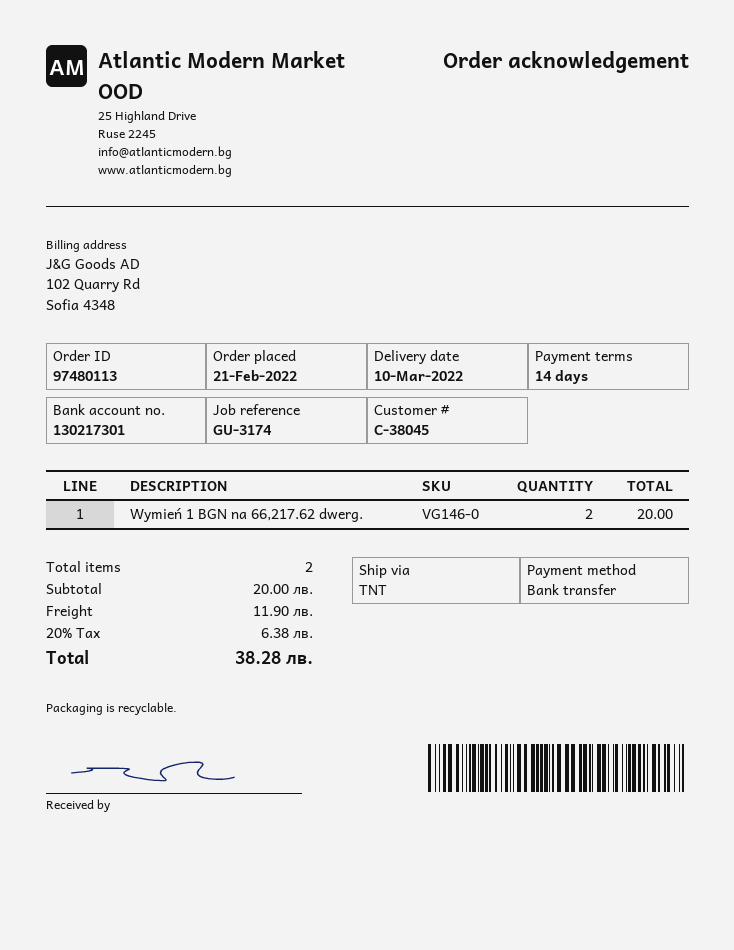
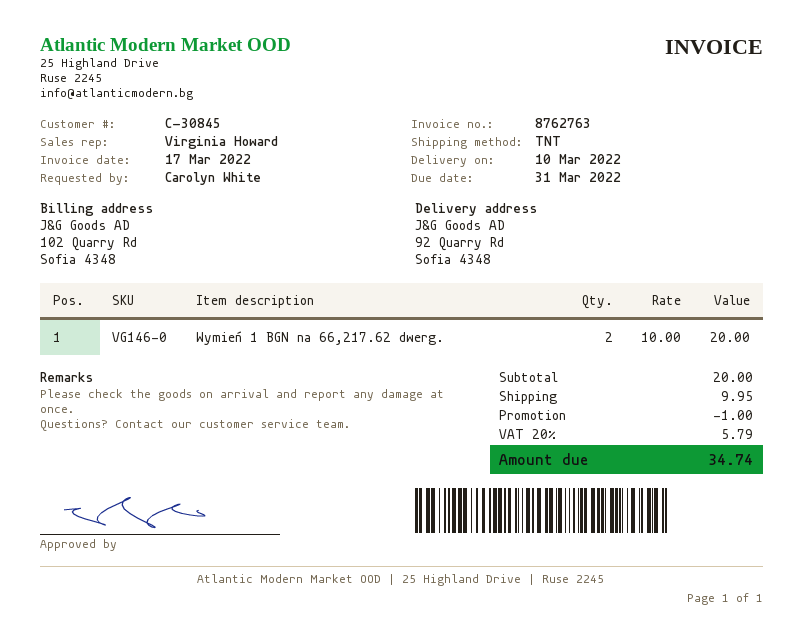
customer number: C-38045 -> C-30845
discount: none -> 1.00
shipping: 11.90 -> 9.95
tax: 20% = 6.38 -> 20% = 5.79
total: 38.28 -> 34.74

